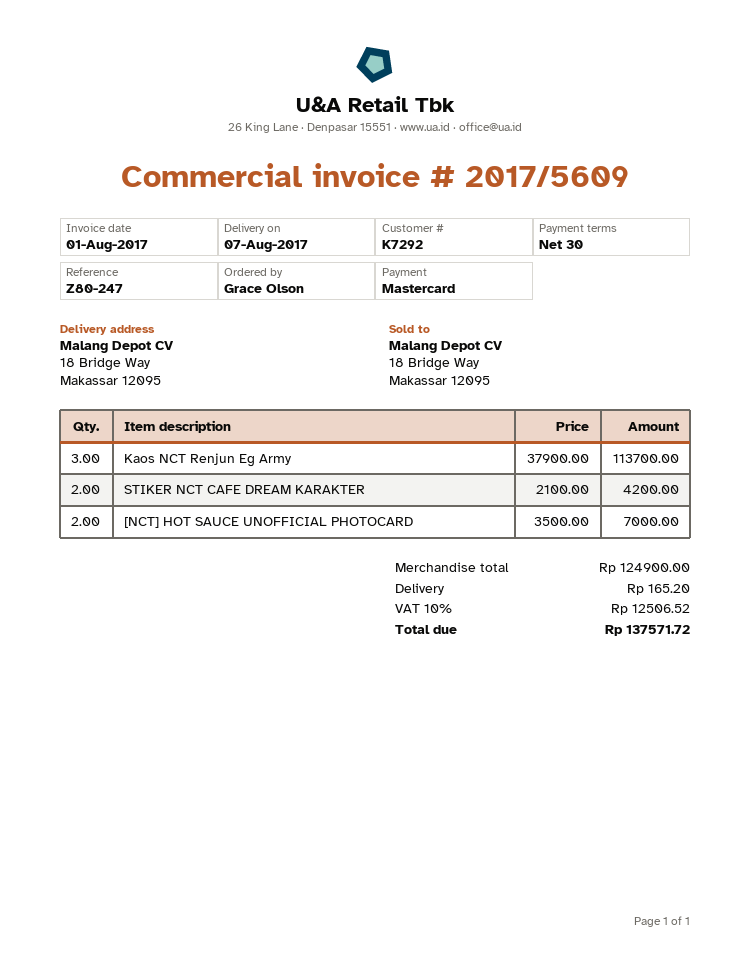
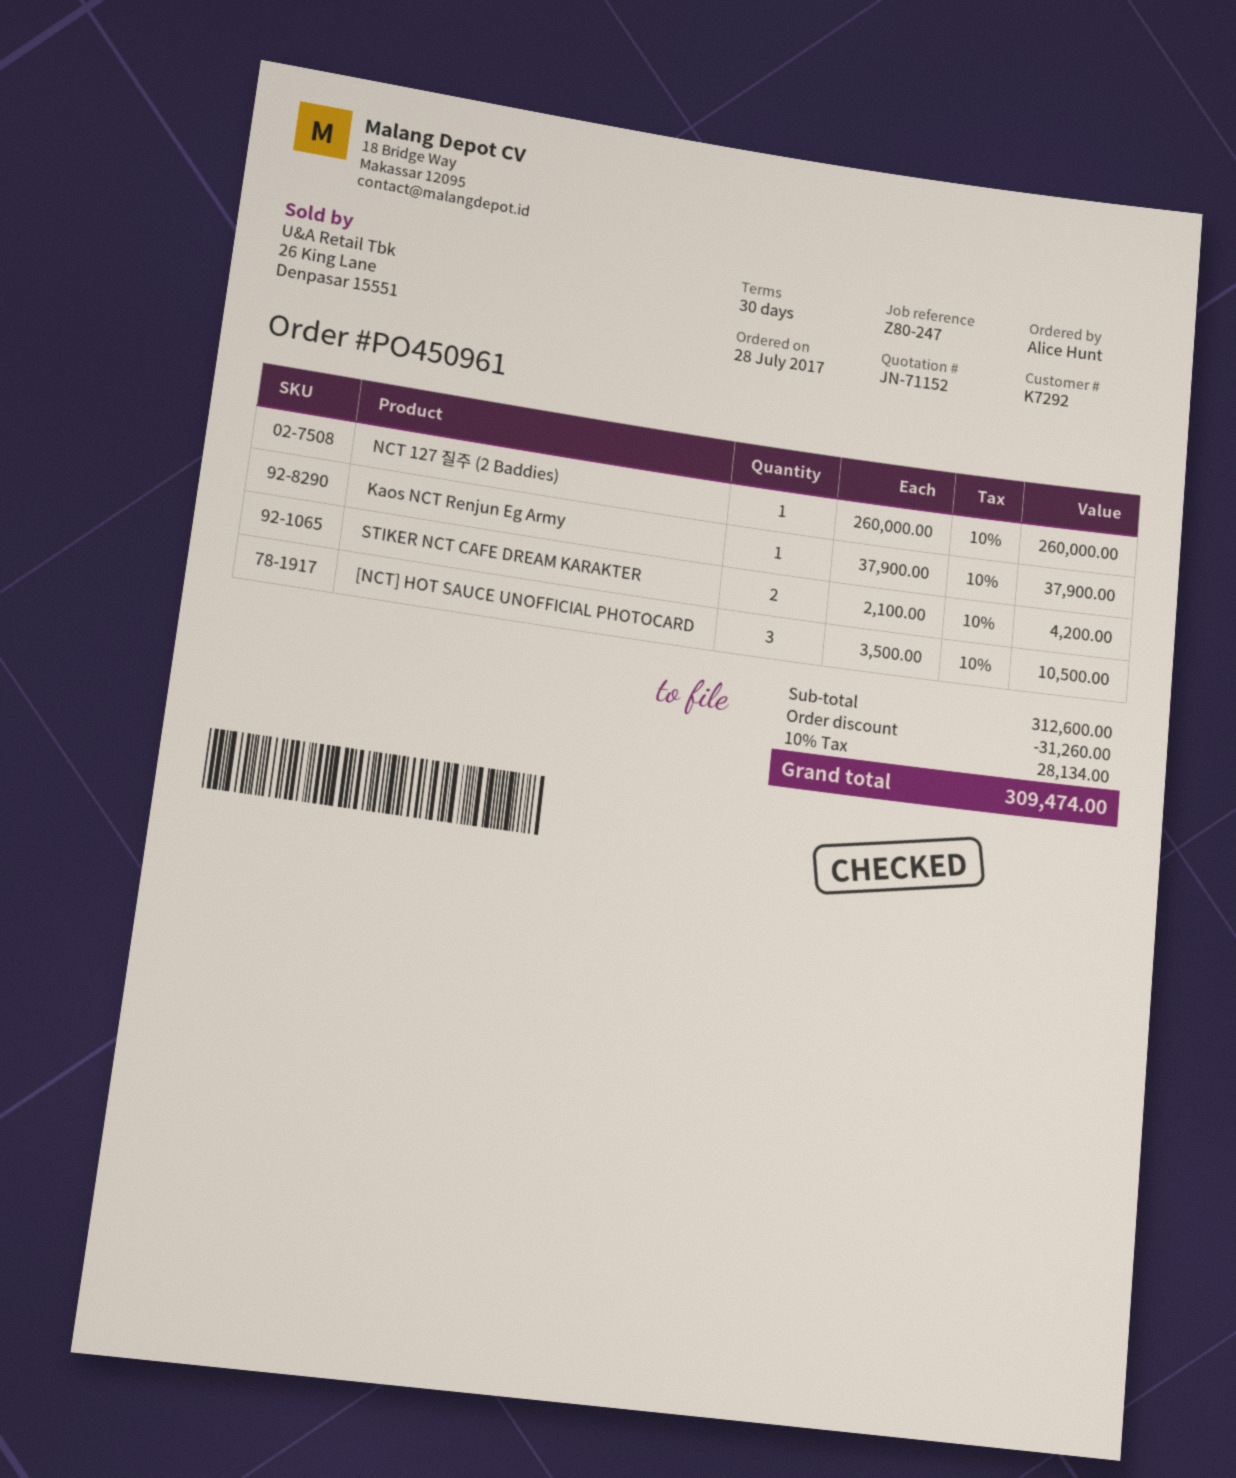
ordered by: Grace Olson -> Alice Hunt
Kaos NCT Renjun Eg Army: 3 x 37900.00 = 113700.00 -> 1 x 37900.00 = 37900.00
[NCT] HOT SAUCE UNOFFICIAL PHOTOCARD: 2 x 3500.00 = 7000.00 -> 3 x 3500.00 = 10500.00
NCT 127 질주 (2 Baddies): none -> 1 x 260000.00 = 260000.00
subtotal: 124900.00 -> 312600.00
discount: none -> 31260.00
shipping: 165.20 -> none
tax: 10% = 12506.52 -> 10% = 28134.00
total: 137571.72 -> 309474.00

